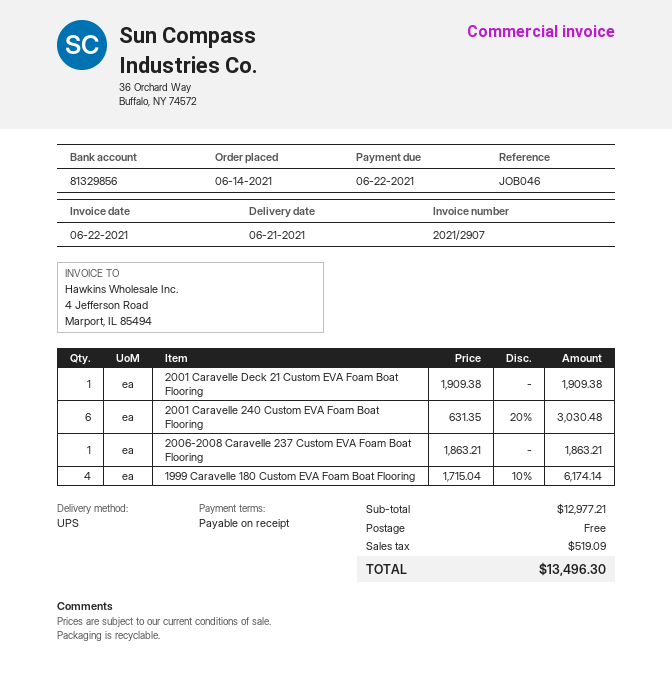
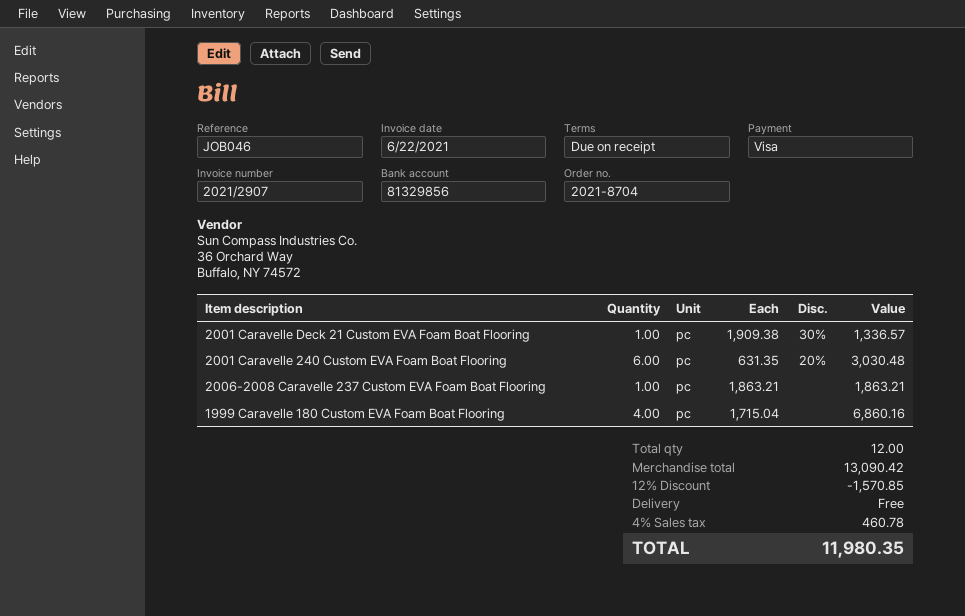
2001 Caravelle Deck 21 Custom EVA Foam Boat Flooring: 1 x 1909.38 = 1909.38 -> 1 x 1909.38 - 30% = 1336.57
1999 Caravelle 180 Custom EVA Foam Boat Flooring: 4 x 1715.04 - 10% = 6174.14 -> 4 x 1715.04 = 6860.16
subtotal: 12977.21 -> 13090.42
discount: none -> 12% = 1570.85
tax: 519.09 -> 460.78
total: 13496.30 -> 11980.35

